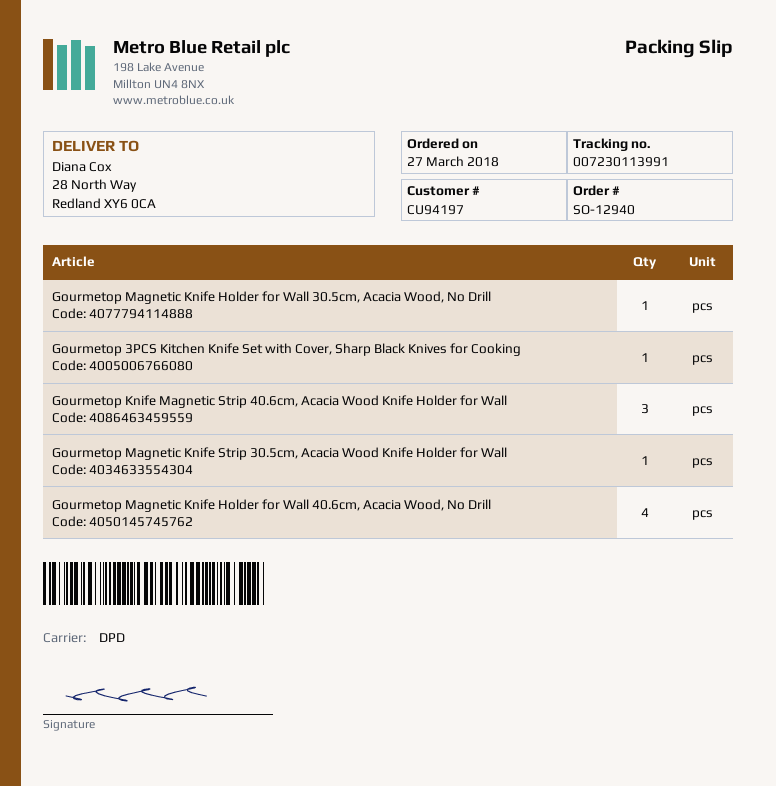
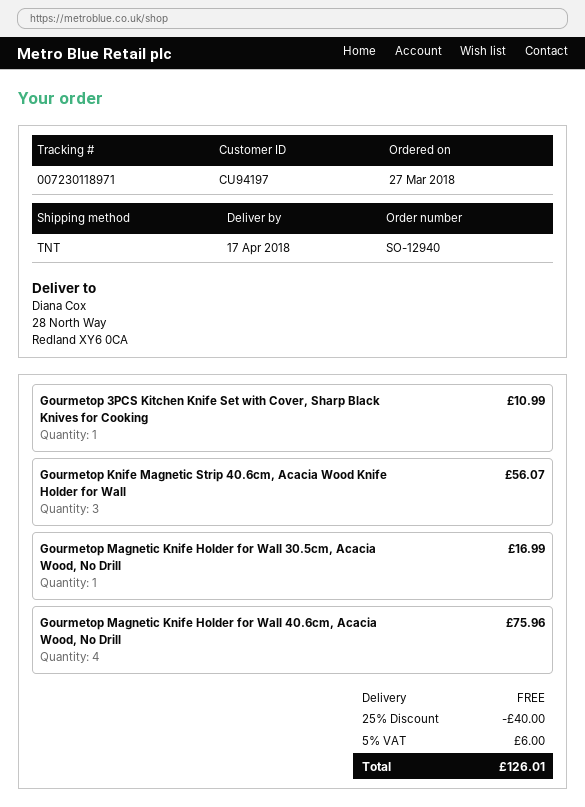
shipping method: DPD -> TNT
tracking number: 007230113991 -> 007230118971
Gourmetop Magnetic Knife Strip 30.5cm, Acacia Wood Knife Holder for Wall: 1 -> none

